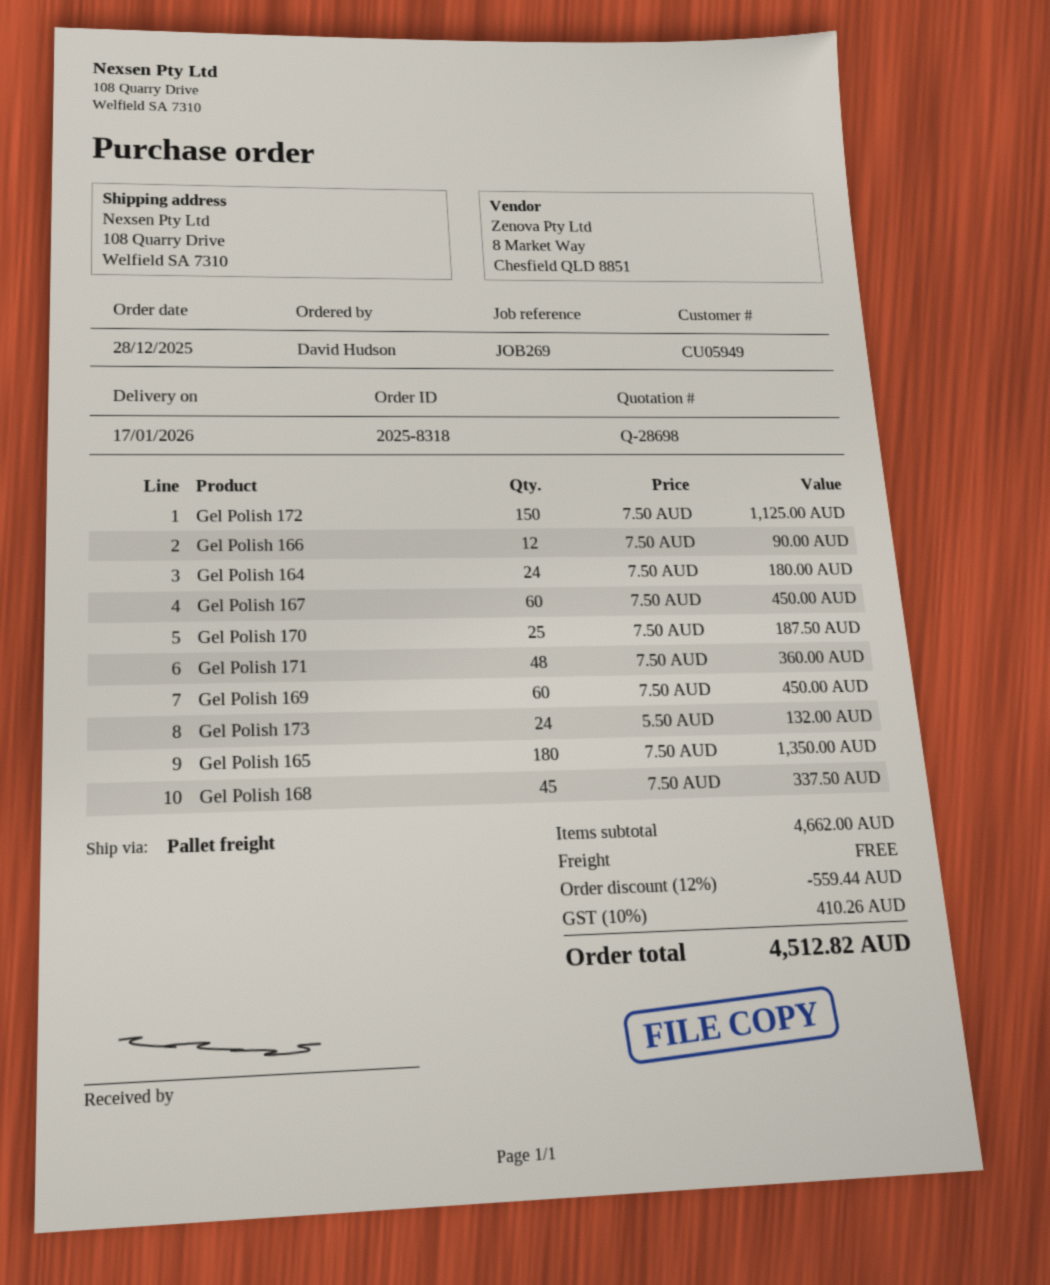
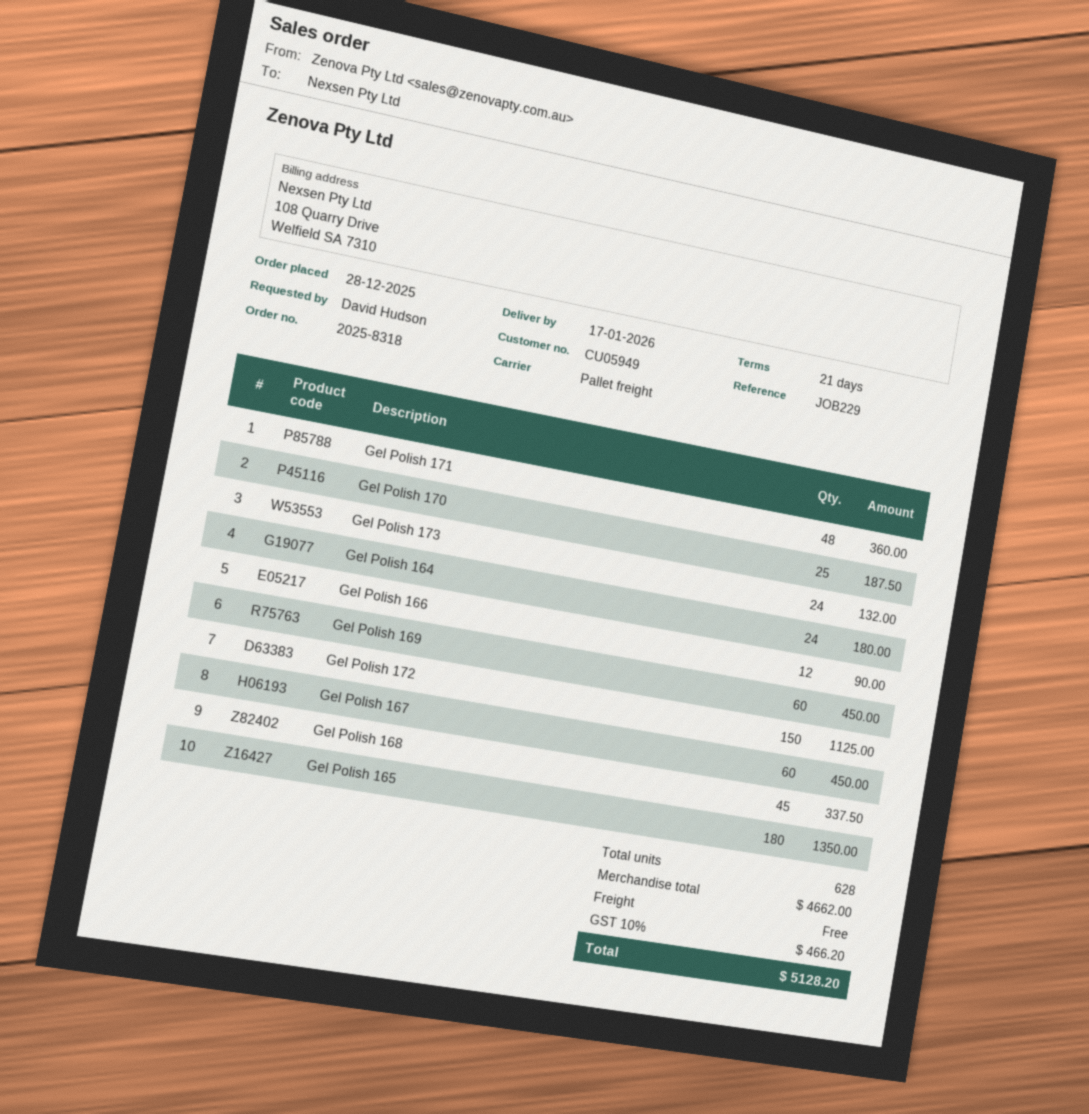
reference: JOB269 -> JOB229
discount: 12% = 559.44 -> none
tax: 10% = 410.26 -> 10% = 466.20
total: 4512.82 -> 5128.20

